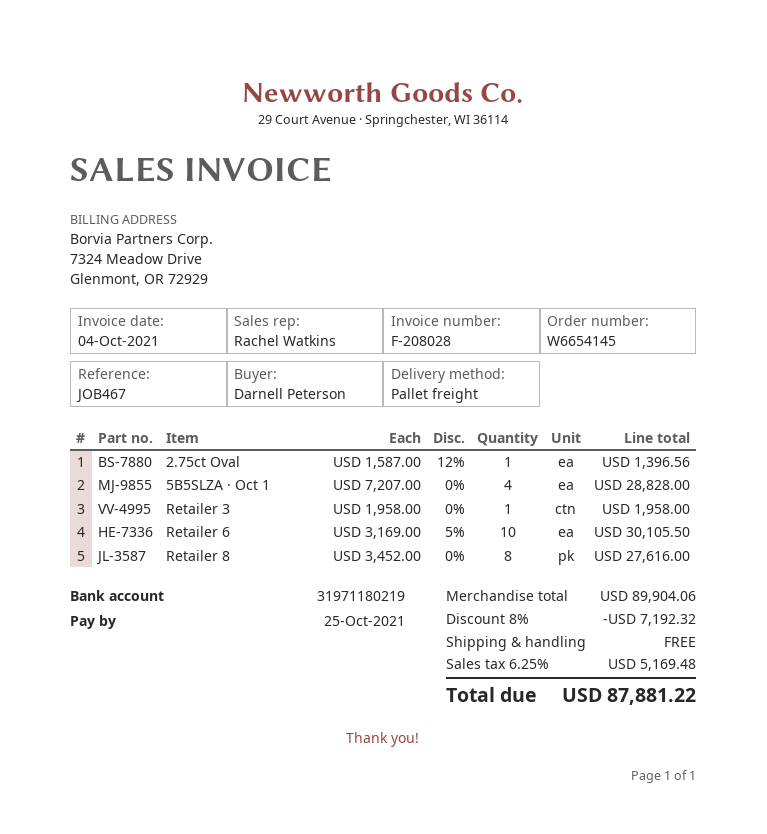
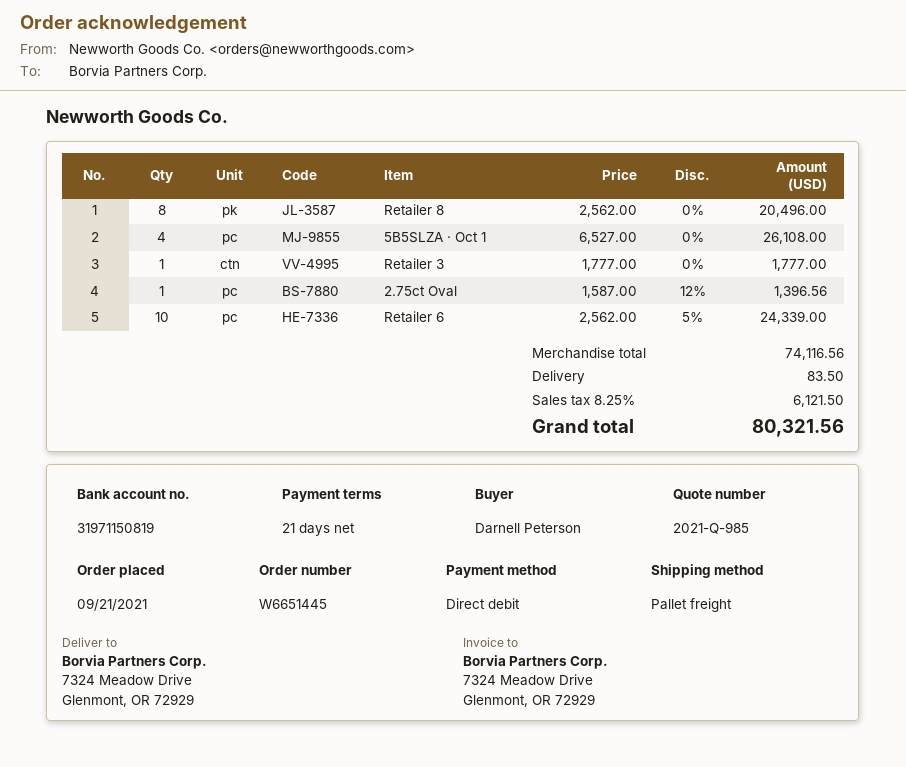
order number: W6654145 -> W6651445
bank account: 31971180219 -> 31971150819
5B5SLZA · Oct 1: 4 x 7207.00 = 28828.00 -> 4 x 6527.00 = 26108.00
Retailer 3: 1 x 1958.00 = 1958.00 -> 1 x 1777.00 = 1777.00
Retailer 6: 10 x 3169.00 - 5% = 30105.50 -> 10 x 2562.00 - 5% = 24339.00
Retailer 8: 8 x 3452.00 = 27616.00 -> 8 x 2562.00 = 20496.00
subtotal: 89904.06 -> 74116.56
discount: 8% = 7192.32 -> none
shipping: 0.00 -> 83.50
tax: 6.25% = 5169.48 -> 8.25% = 6121.50
total: 87881.22 -> 80321.56

